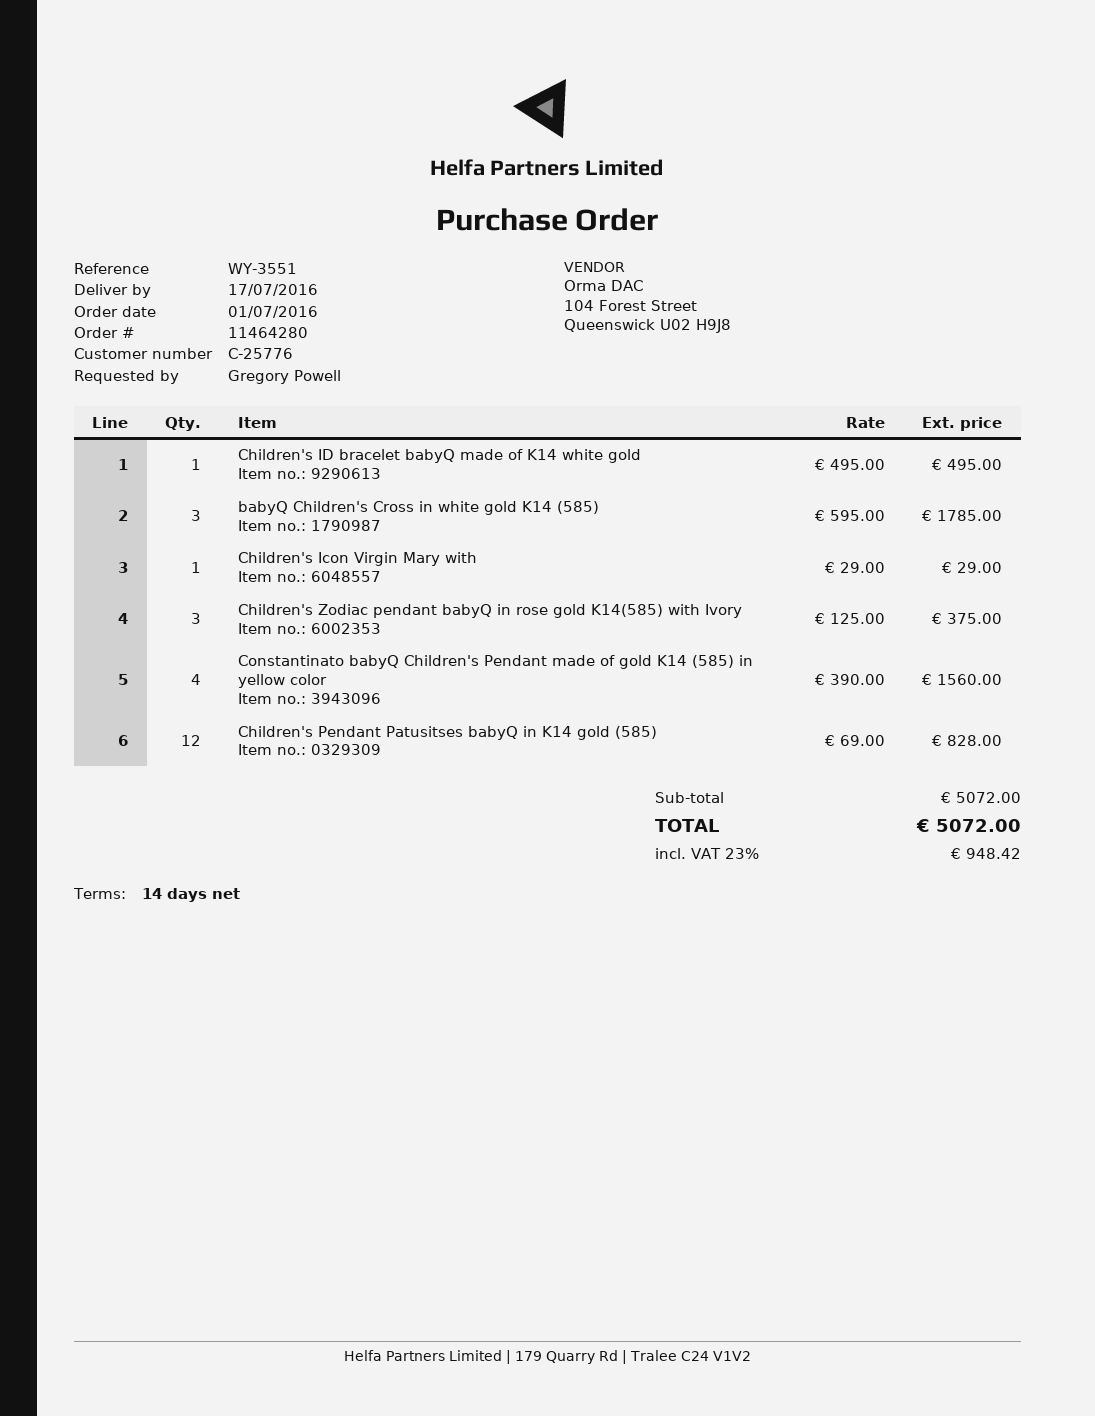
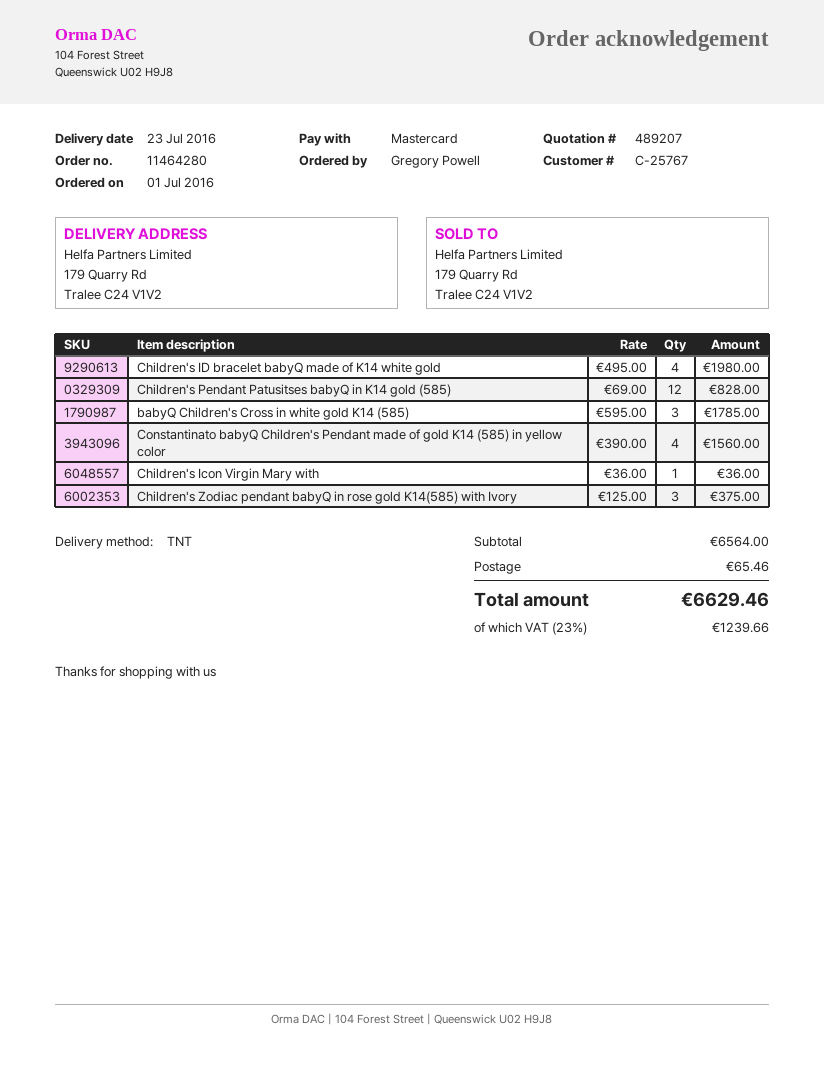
delivery date: 2016-07-17 -> 2016-07-23
customer number: C-25776 -> C-25767
Children's ID bracelet babyQ made of K14 white gold: 1 x 495.00 = 495.00 -> 4 x 495.00 = 1980.00
Children's Icon Virgin Mary with: 1 x 29.00 = 29.00 -> 1 x 36.00 = 36.00
subtotal: 5072.00 -> 6564.00
shipping: none -> 65.46
tax: 23% = 948.42 -> 23% = 1239.66
total: 5072.00 -> 6629.46

